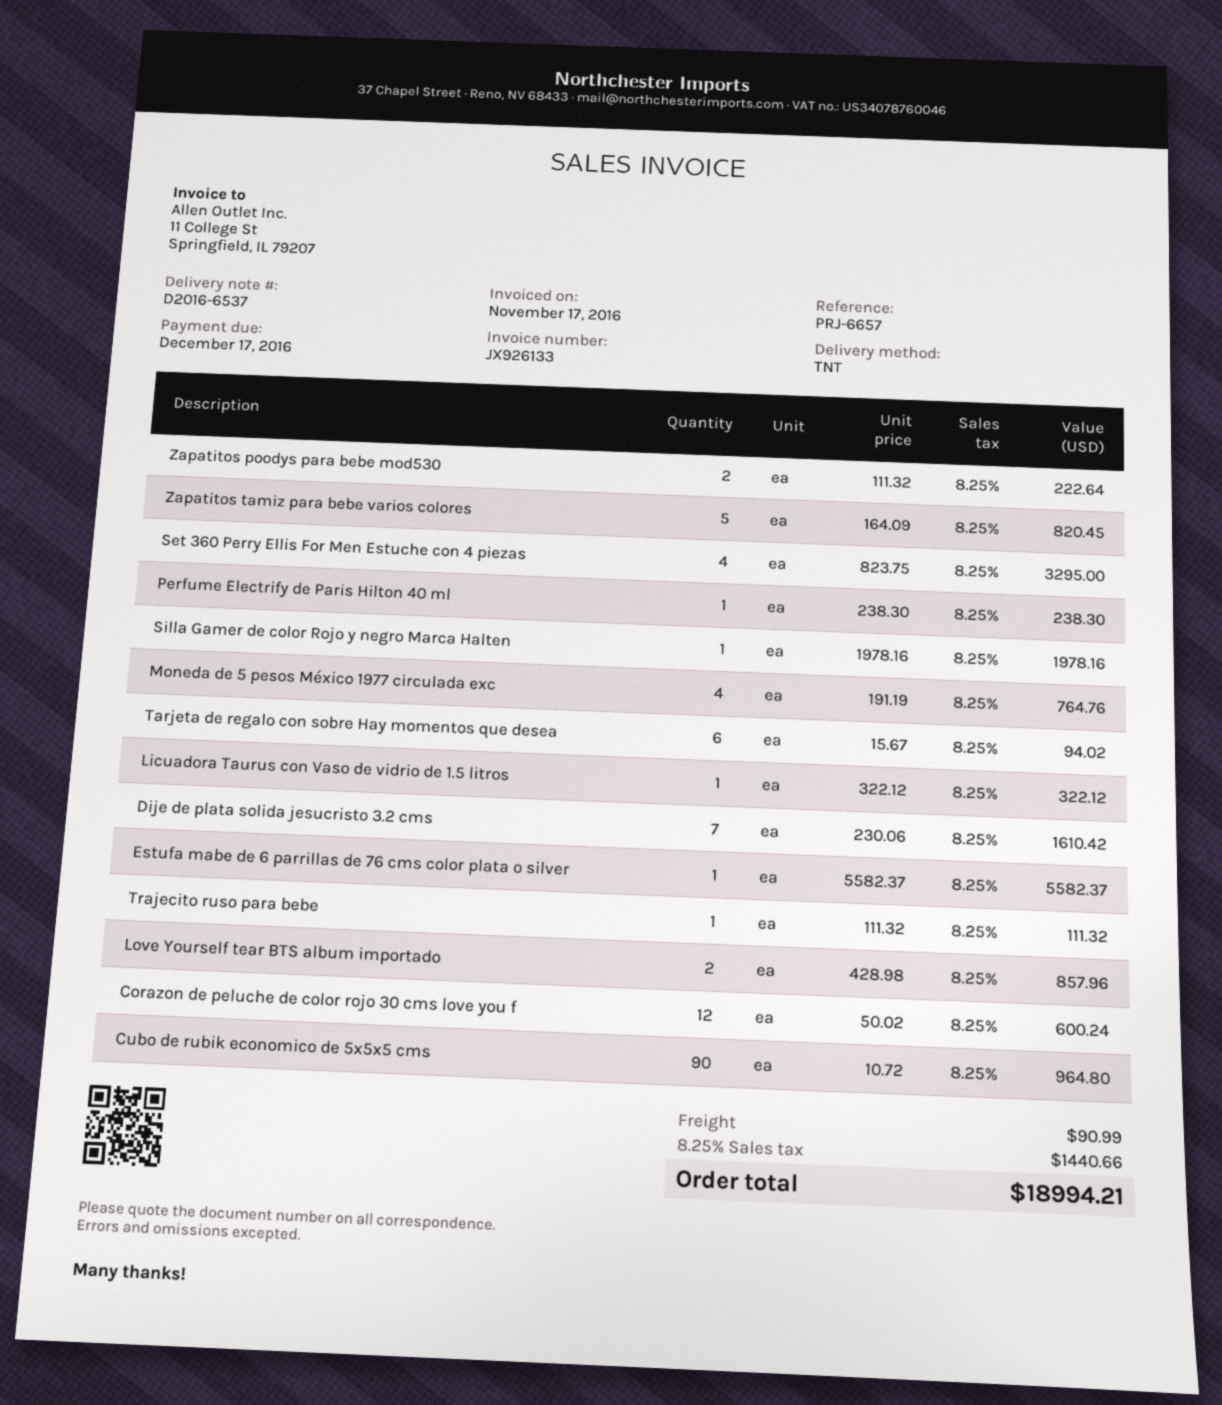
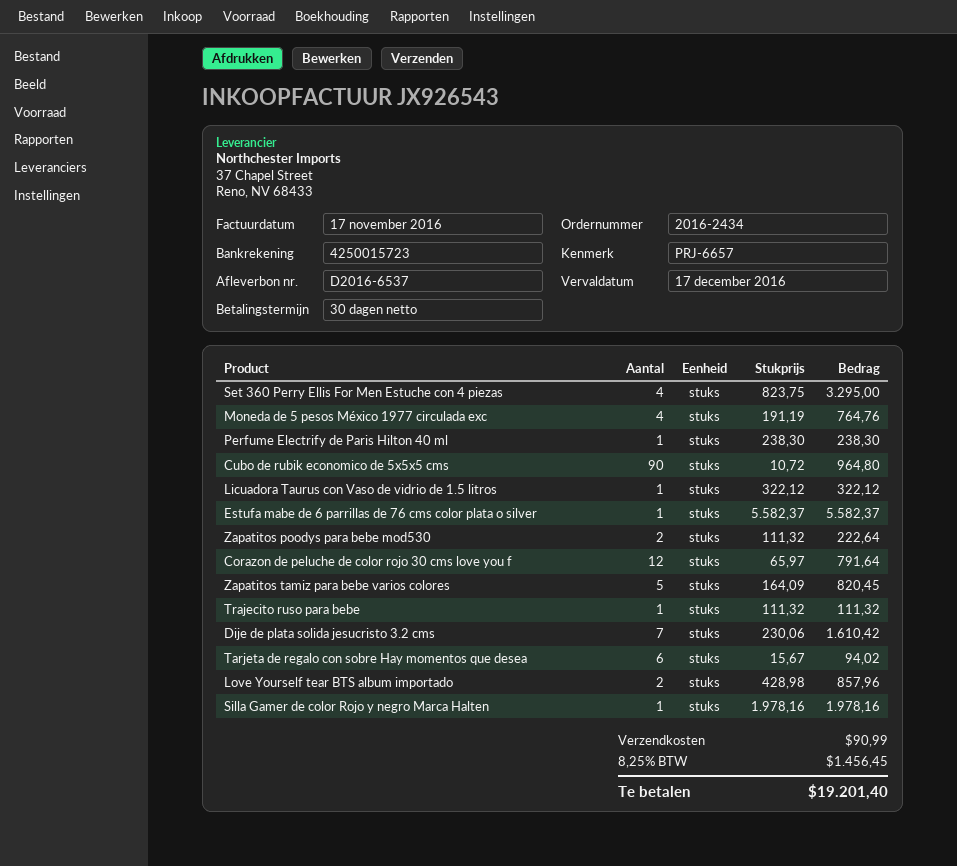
invoice number: JX926133 -> JX926543
Corazon de peluche de color rojo 30 cms love you f: 12 x 50.02 = 600.24 -> 12 x 65.97 = 791.64
tax: 8.25% = 1440.66 -> 8.25% = 1456.45
total: 18994.21 -> 19201.40

